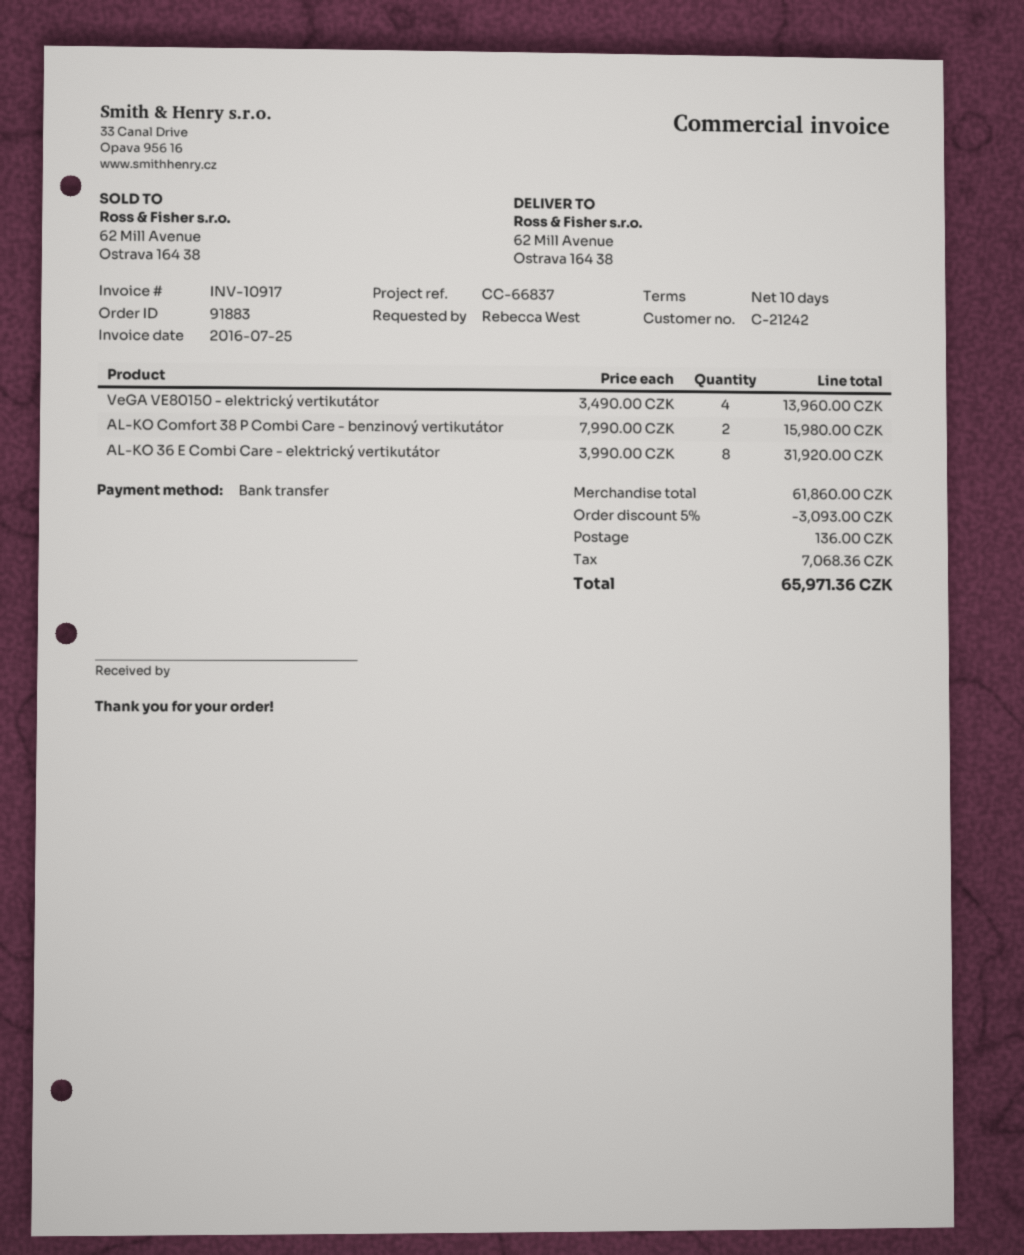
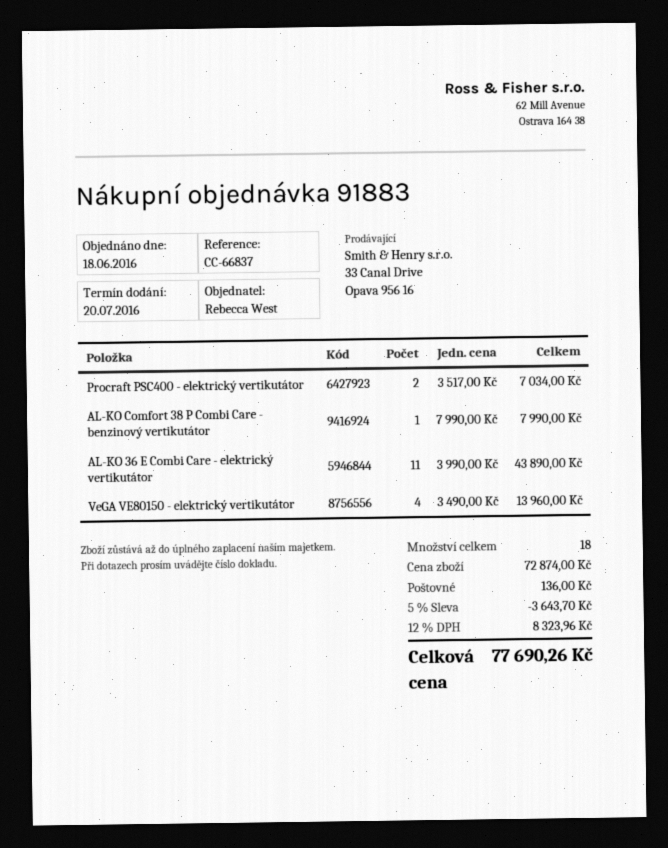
AL-KO Comfort 38 P Combi Care - benzinový vertikutátor: 2 x 7990.00 = 15980.00 -> 1 x 7990.00 = 7990.00
AL-KO 36 E Combi Care - elektrický vertikutátor: 8 x 3990.00 = 31920.00 -> 11 x 3990.00 = 43890.00
Procraft PSC400 - elektrický vertikutátor: none -> 2 x 3517.00 = 7034.00
subtotal: 61860.00 -> 72874.00
discount: 5% = 3093.00 -> 5% = 3643.70
tax: 7068.36 -> 8323.96
total: 65971.36 -> 77690.26

